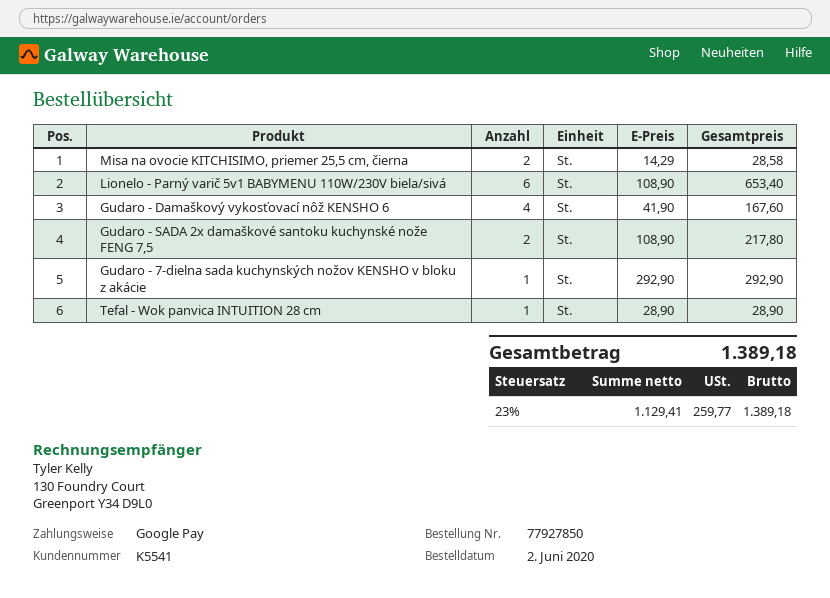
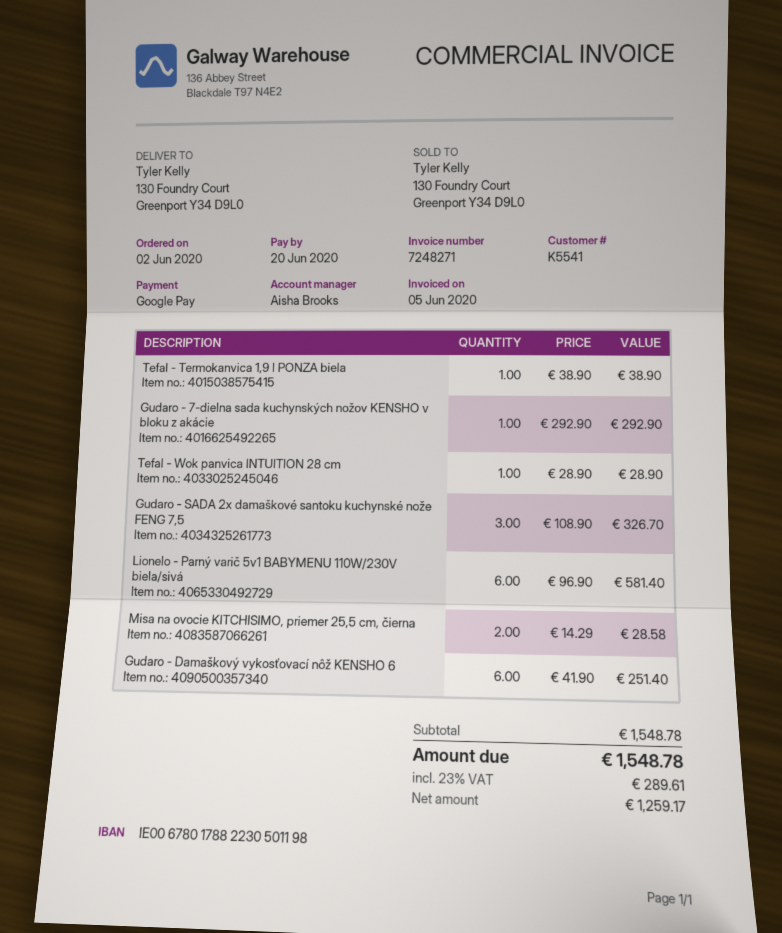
Lionelo - Parný varič 5v1 BABYMENU 110W/230V biela/sivá: 6 x 108.90 = 653.40 -> 6 x 96.90 = 581.40
Gudaro - Damaškový vykosťovací nôž KENSHO 6: 4 x 41.90 = 167.60 -> 6 x 41.90 = 251.40
Gudaro - SADA 2x damaškové santoku kuchynské nože FENG 7,5: 2 x 108.90 = 217.80 -> 3 x 108.90 = 326.70
Tefal - Termokanvica 1,9 l PONZA biela: none -> 1 x 38.90 = 38.90
net: 1129.41 -> 1259.17
tax: 23% = 259.77 -> 23% = 289.61
total: 1389.18 -> 1548.78

